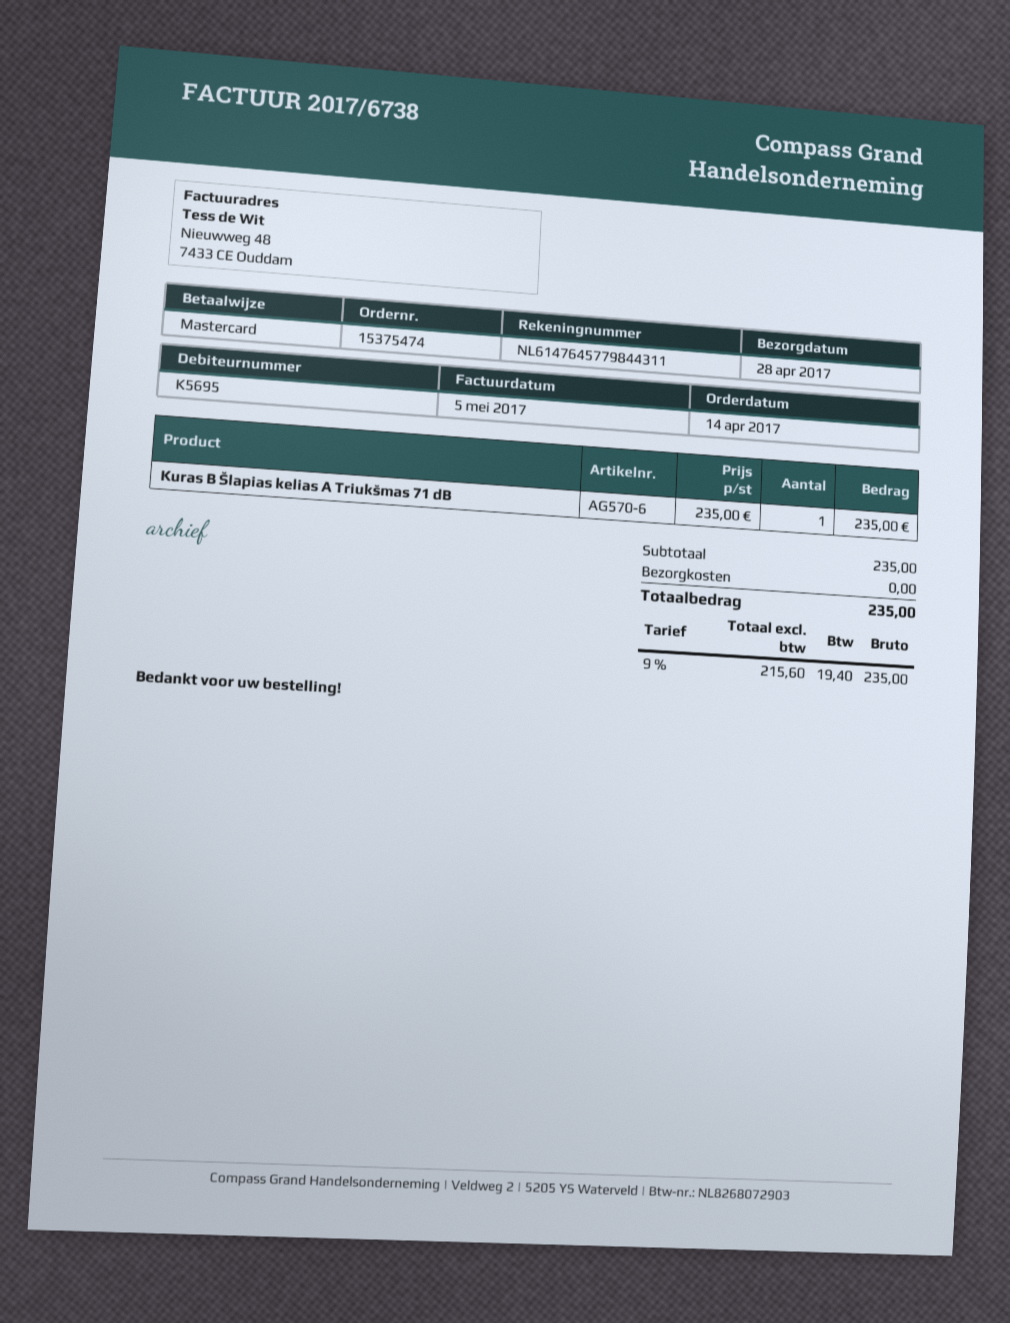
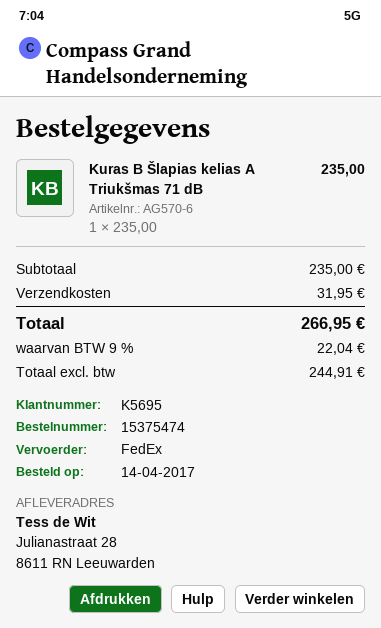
shipping: 0.00 -> 31.95
net: 215.60 -> 244.91
tax: 9% = 19.40 -> 9% = 22.04
total: 235.00 -> 266.95

